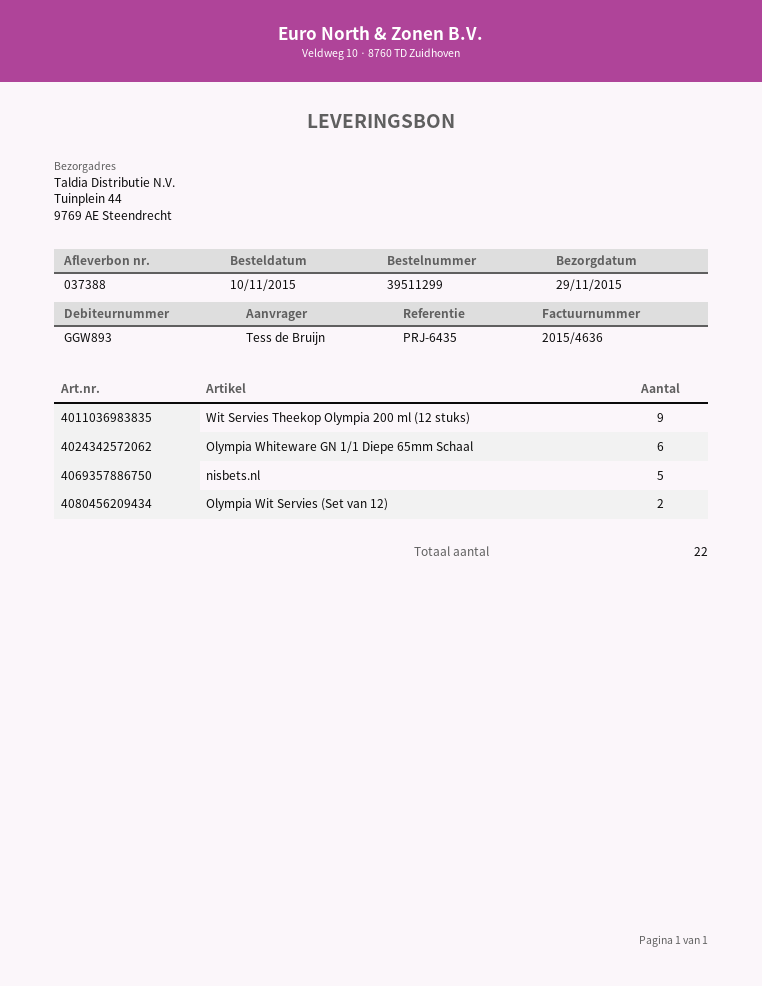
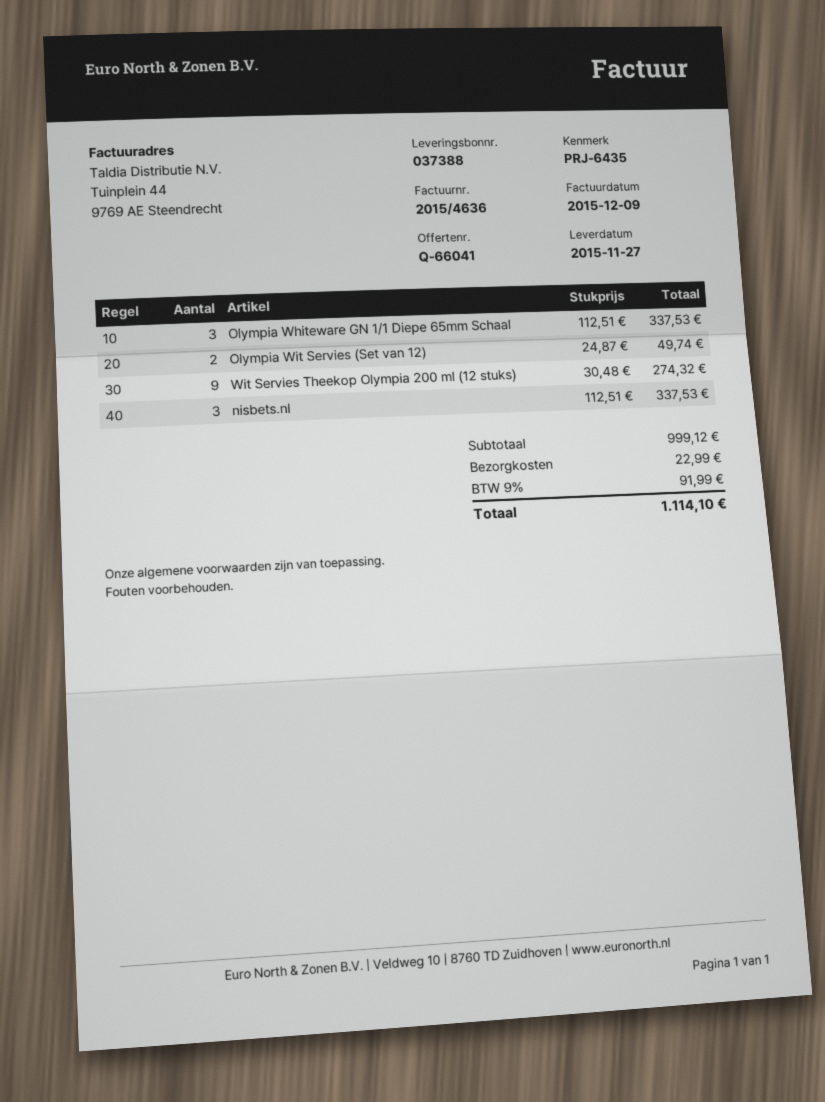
delivery date: 2015-11-29 -> 2015-11-27
Olympia Whiteware GN 1/1 Diepe 65mm Schaal: 6 -> 3
nisbets.nl: 5 -> 3

